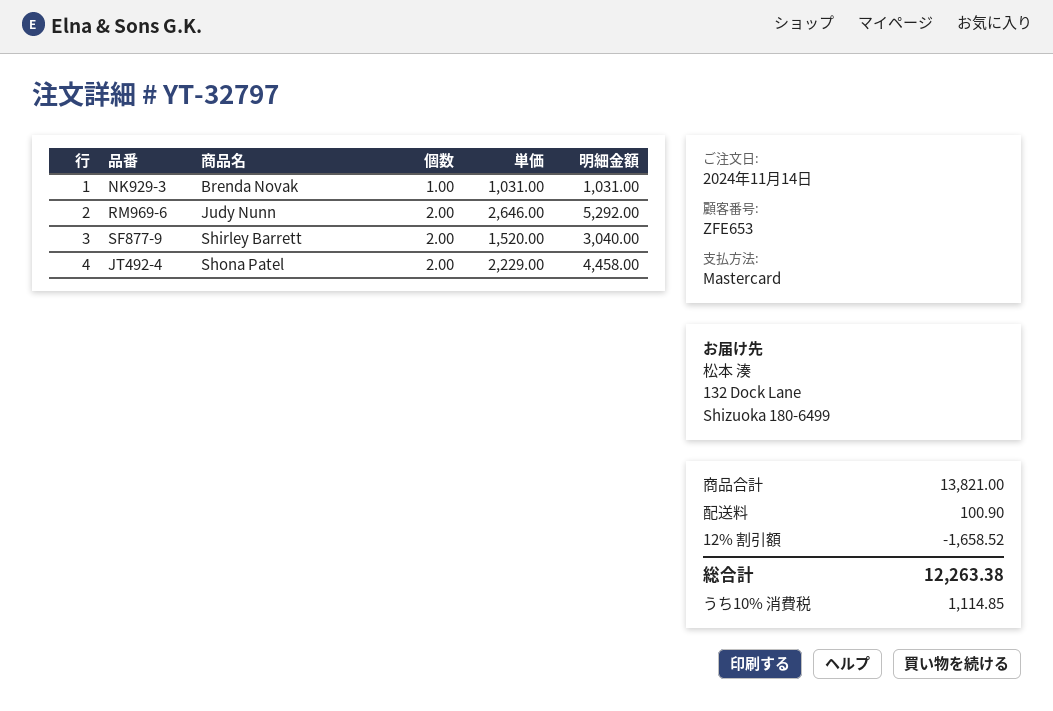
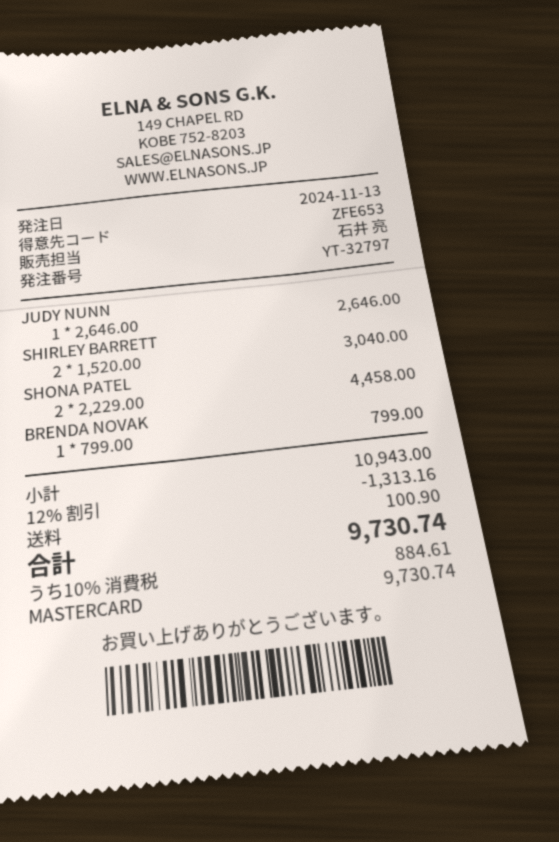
order date: 2024-11-14 -> 2024-11-13
Brenda Novak: 1 x 1031.00 = 1031.00 -> 1 x 799.00 = 799.00
Judy Nunn: 2 x 2646.00 = 5292.00 -> 1 x 2646.00 = 2646.00
subtotal: 13821.00 -> 10943.00
discount: 12% = 1658.52 -> 12% = 1313.16
tax: 10% = 1114.85 -> 10% = 884.61
total: 12263.38 -> 9730.74

